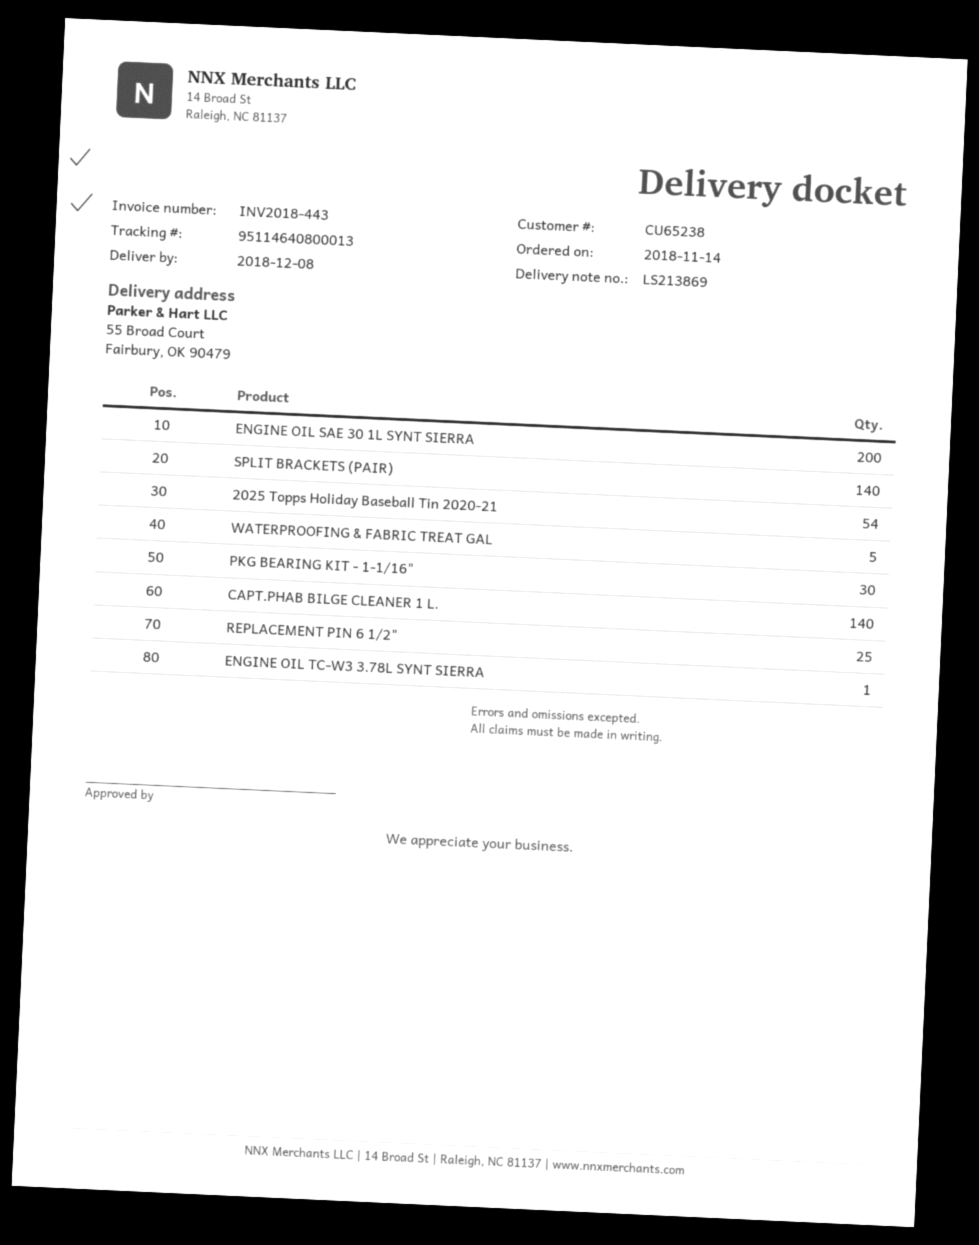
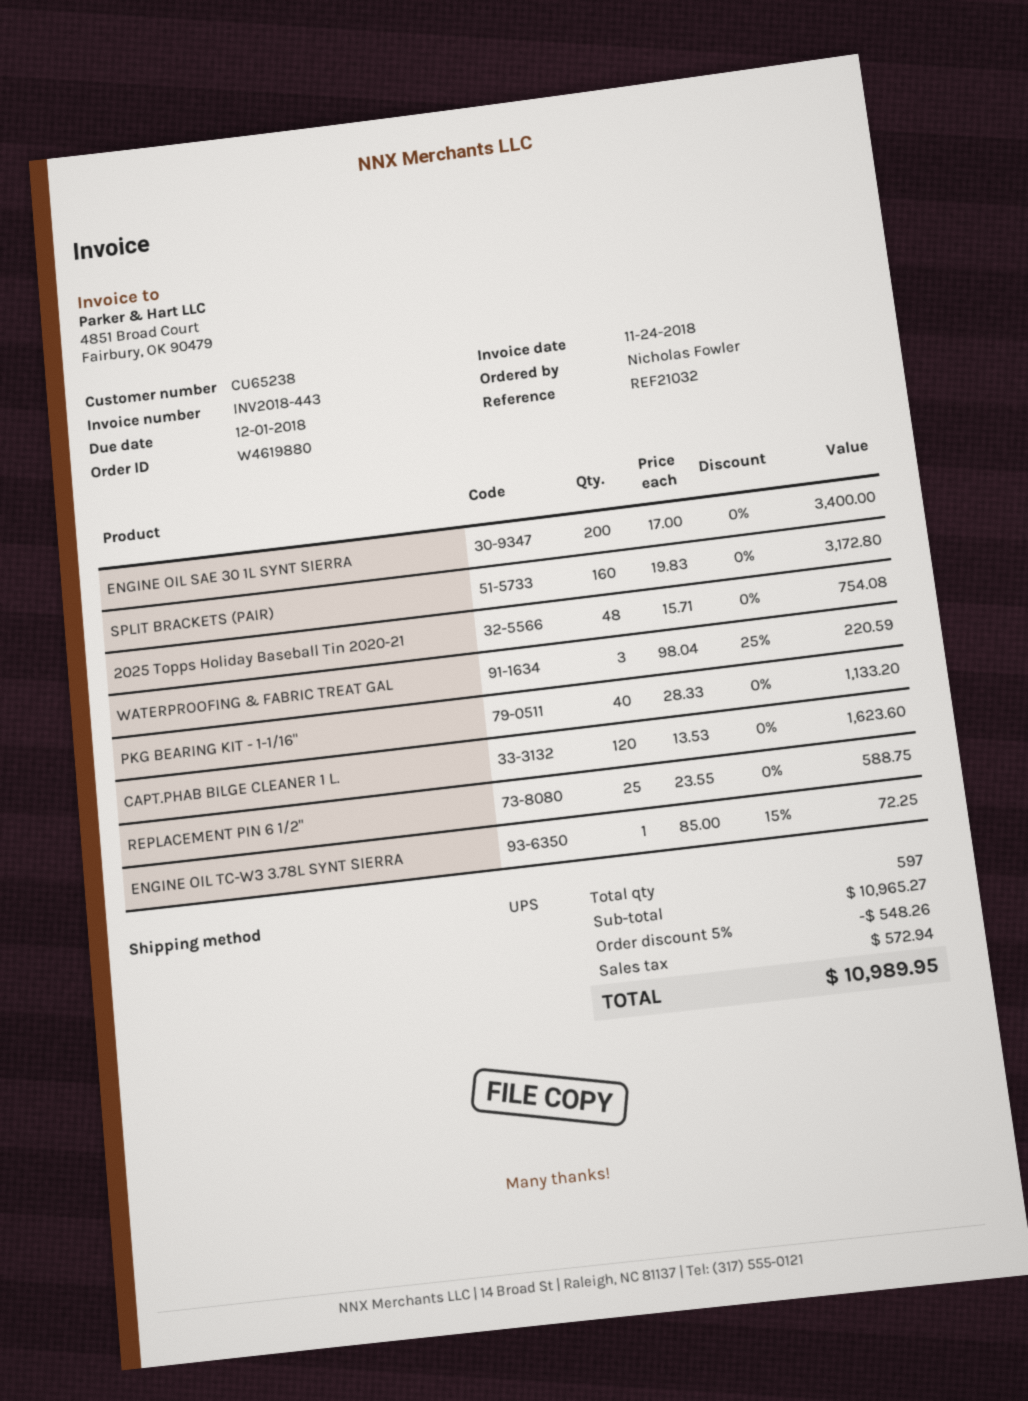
SPLIT BRACKETS (PAIR): 140 -> 160
2025 Topps Holiday Baseball Tin 2020-21: 54 -> 48
WATERPROOFING & FABRIC TREAT GAL: 5 -> 3
PKG BEARING KIT - 1-1/16": 30 -> 40
CAPT.PHAB BILGE CLEANER 1 L.: 140 -> 120

